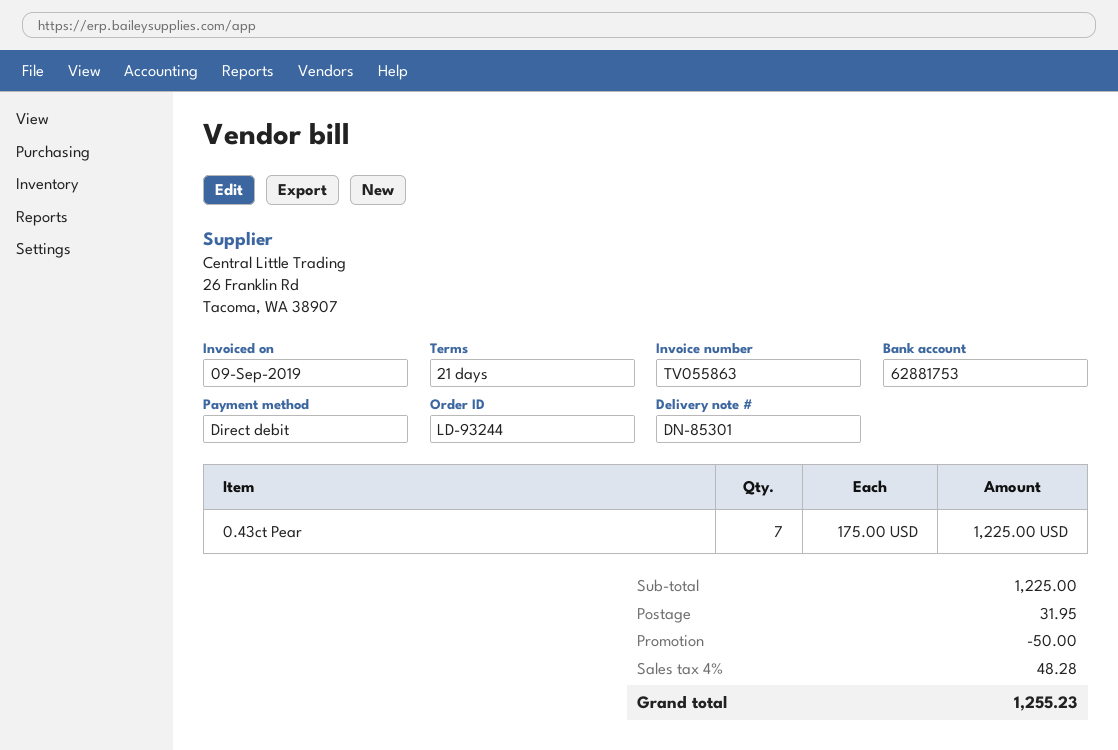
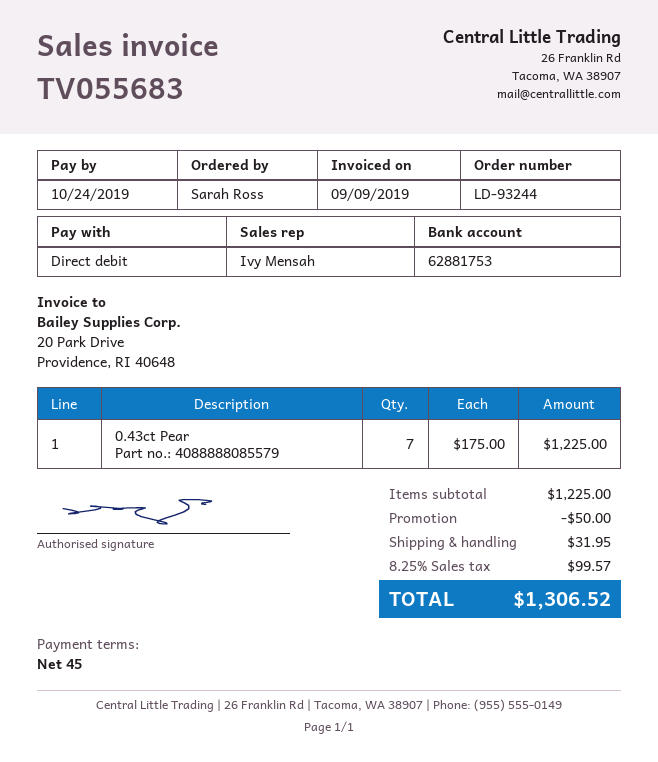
invoice number: TV055863 -> TV055683
payment terms: 21 days -> 45 days
tax: 4% = 48.28 -> 8.25% = 99.57
total: 1255.23 -> 1306.52

